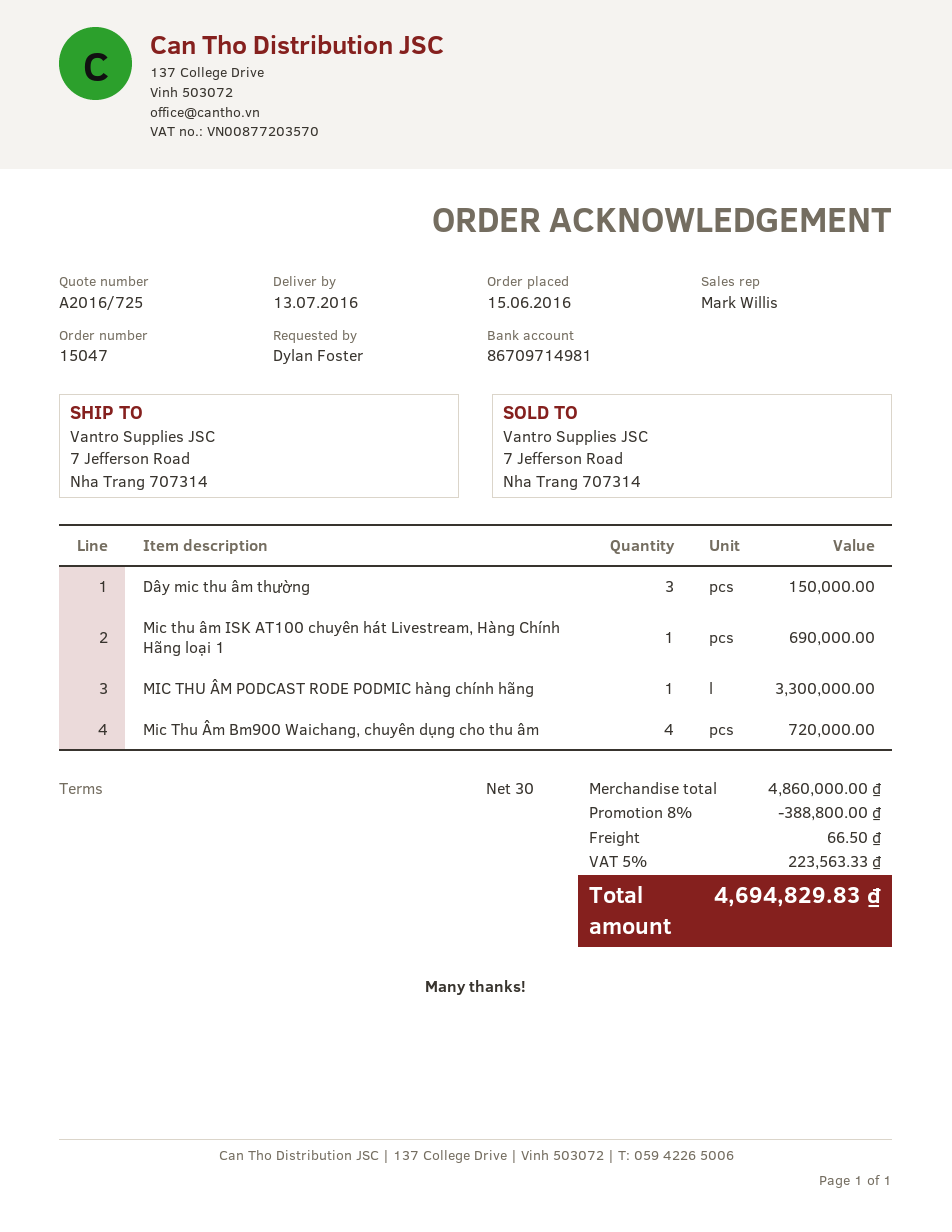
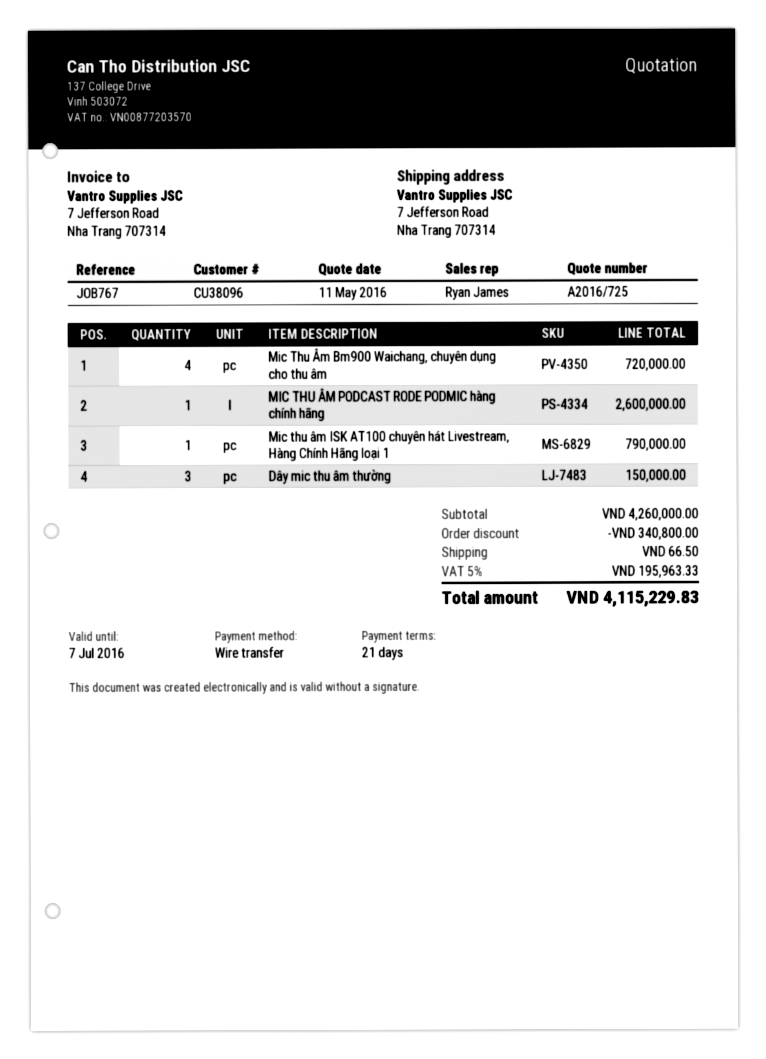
payment terms: 30 days -> 21 days
sales rep: Mark Willis -> Ryan James
Mic thu âm ISK AT100 chuyên hát Livestream, Hàng Chính Hãng loại 1: 1 for 690000.00 -> 1 for 790000.00
MIC THU ÂM PODCAST RODE PODMIC hàng chính hãng: 1 for 3300000.00 -> 1 for 2600000.00
subtotal: 4860000.00 -> 4260000.00
discount: 388800.00 -> 340800.00
tax: 5% = 223563.33 -> 5% = 195963.33
total: 4694829.83 -> 4115229.83

